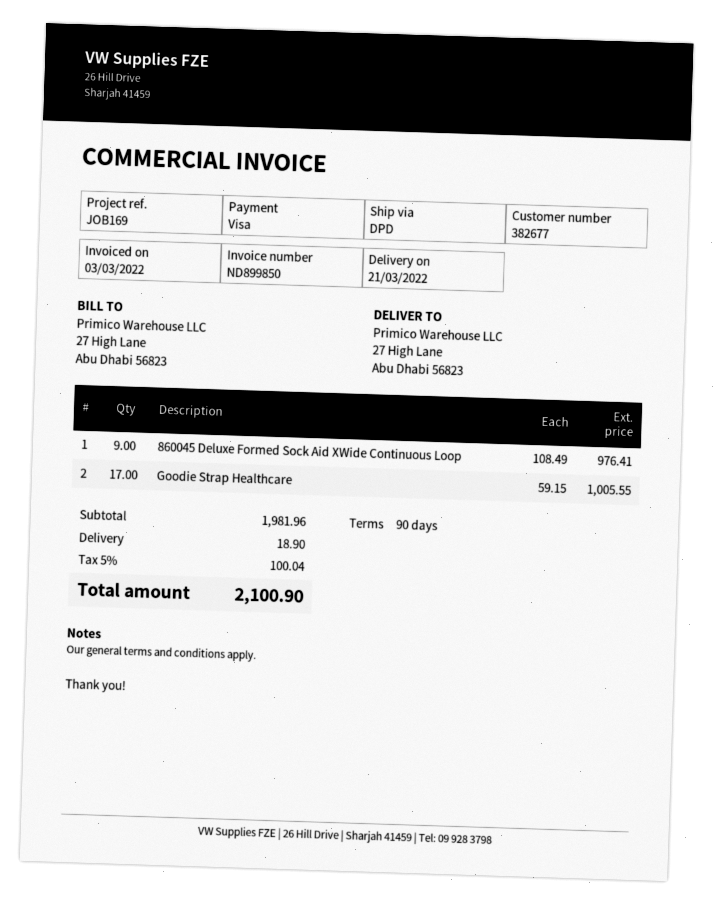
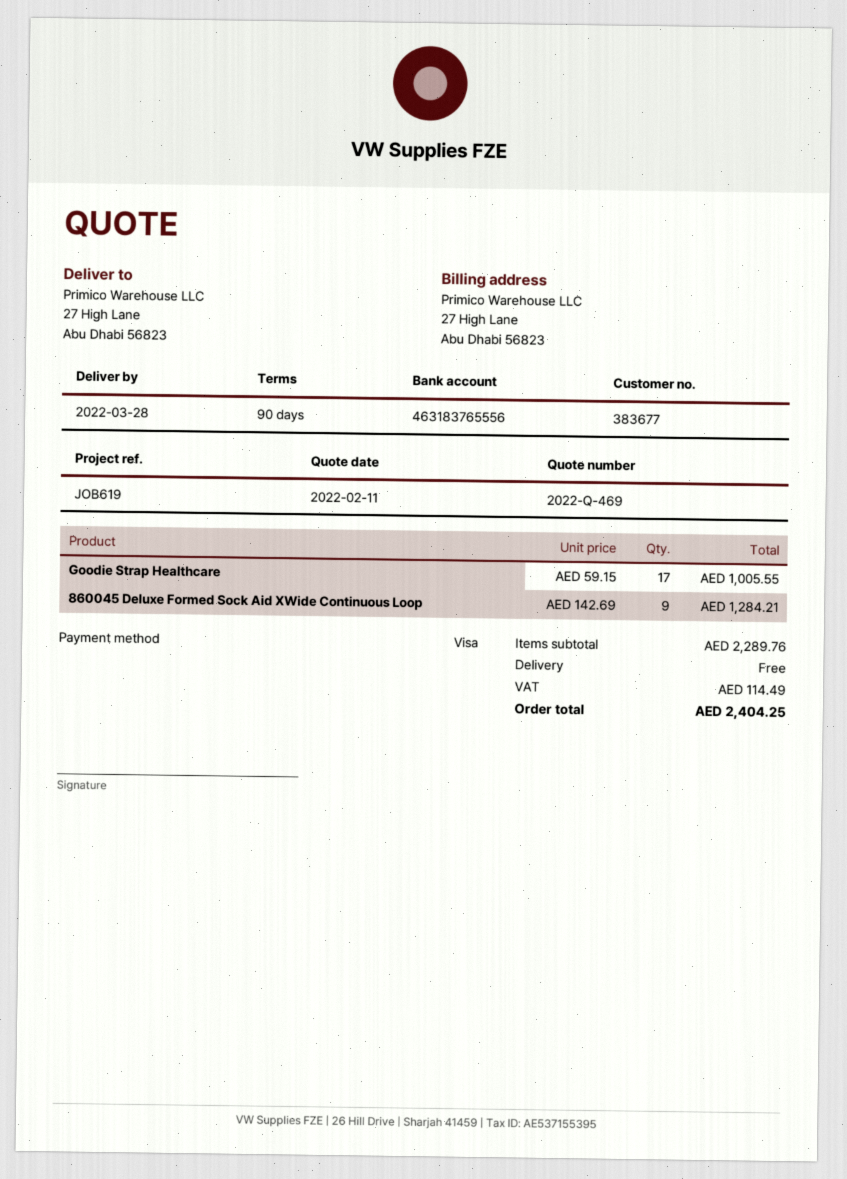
delivery date: 2022-03-21 -> 2022-03-28
customer number: 382677 -> 383677
reference: JOB169 -> JOB619
860045 Deluxe Formed Sock Aid XWide Continuous Loop: 9 x 108.49 = 976.41 -> 9 x 142.69 = 1284.21
subtotal: 1981.96 -> 2289.76
shipping: 18.90 -> 0.00
tax: 100.04 -> 114.49
total: 2100.90 -> 2404.25

